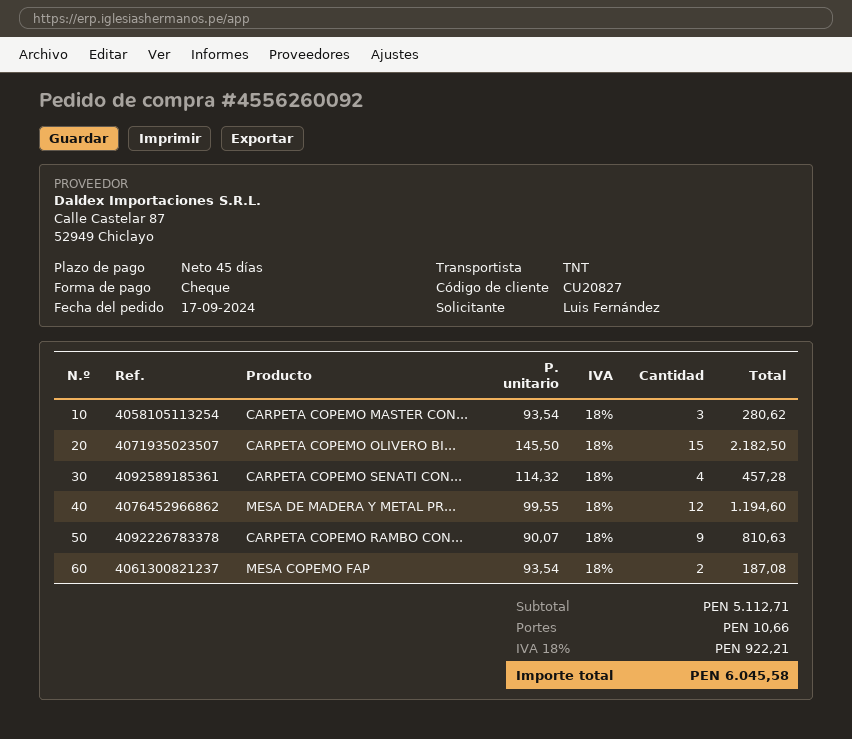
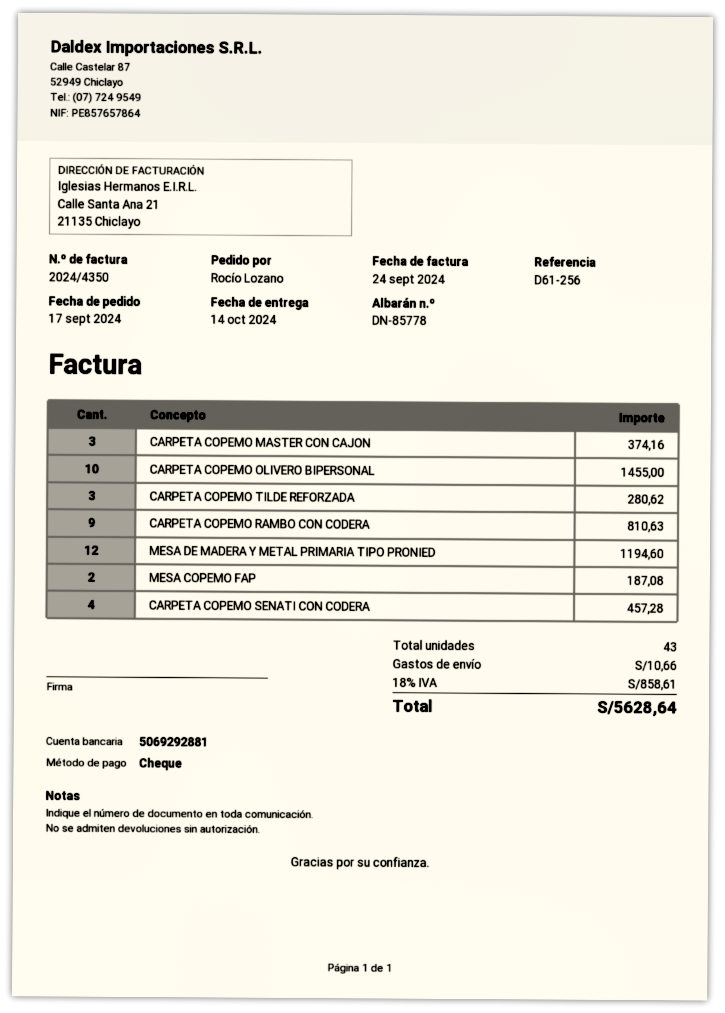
ordered by: Luis Fernández -> Rocío Lozano
CARPETA COPEMO MASTER CON...: 3 for 280.62 -> 3 for 374.16
CARPETA COPEMO OLIVERO BI...: 15 for 2182.50 -> 10 for 1455.00
CARPETA COPEMO TILDE REFORZADA: none -> 3 for 280.62
tax: 18% = 922.21 -> 18% = 858.61
total: 6045.58 -> 5628.64

